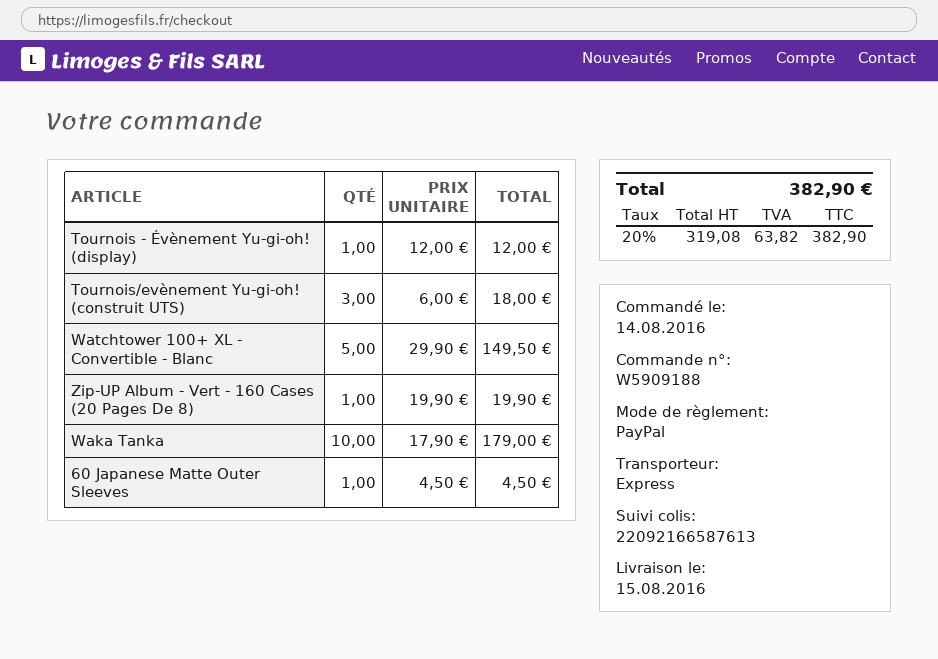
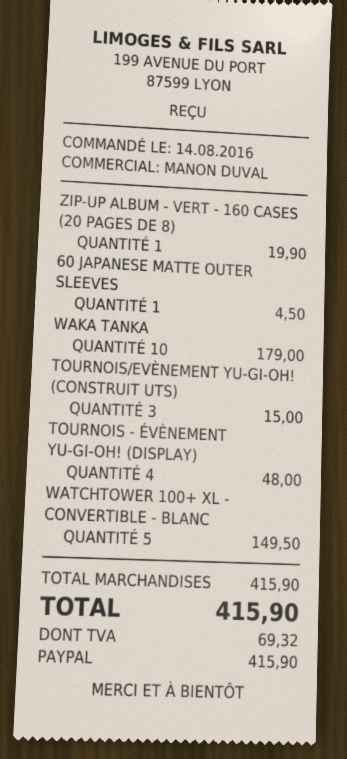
Tournois - Évènement Yu-gi-oh! (display): 1 for 12.00 -> 4 for 48.00
Tournois/evènement Yu-gi-oh! (construit UTS): 3 for 18.00 -> 3 for 15.00
tax: 63.82 -> 69.32
total: 382.90 -> 415.90

